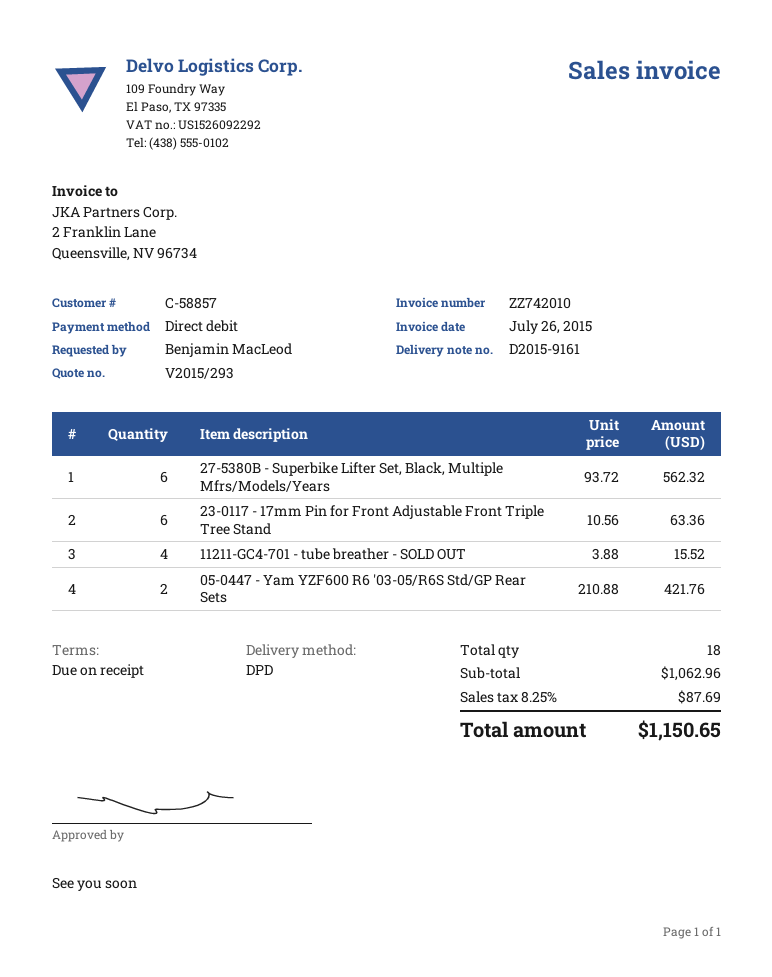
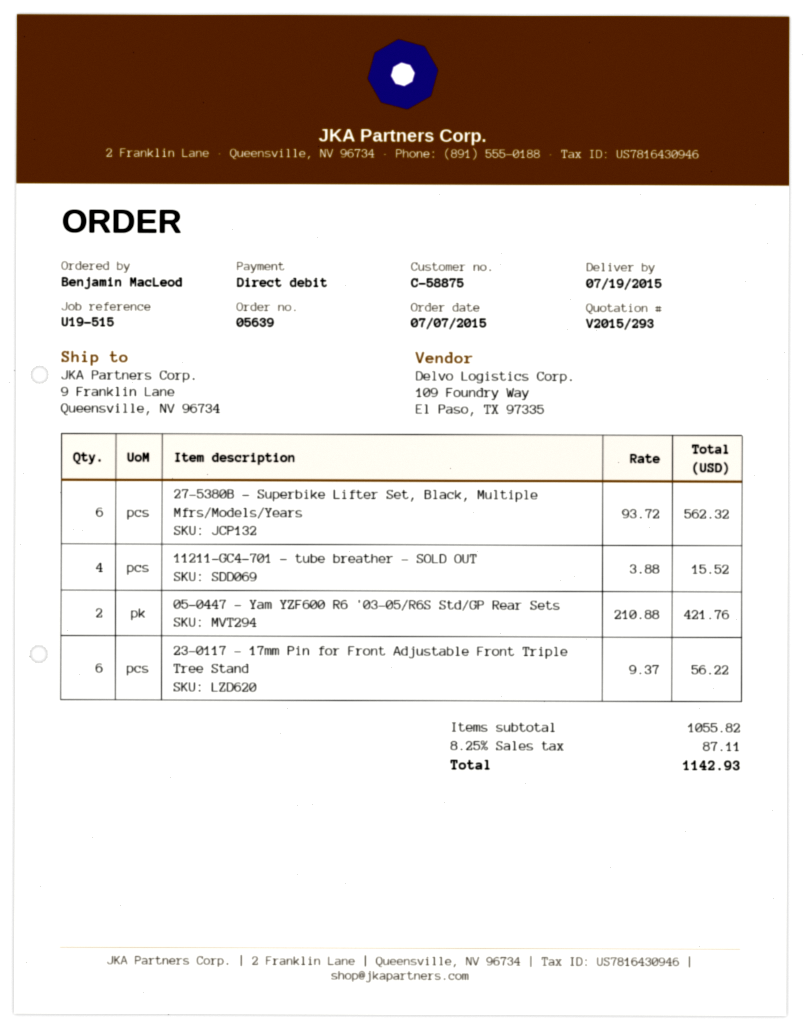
customer number: C-58857 -> C-58875
23-0117 - 17mm Pin for Front Adjustable Front Triple Tree Stand: 6 x 10.56 = 63.36 -> 6 x 9.37 = 56.22
subtotal: 1062.96 -> 1055.82
tax: 8.25% = 87.69 -> 8.25% = 87.11
total: 1150.65 -> 1142.93

